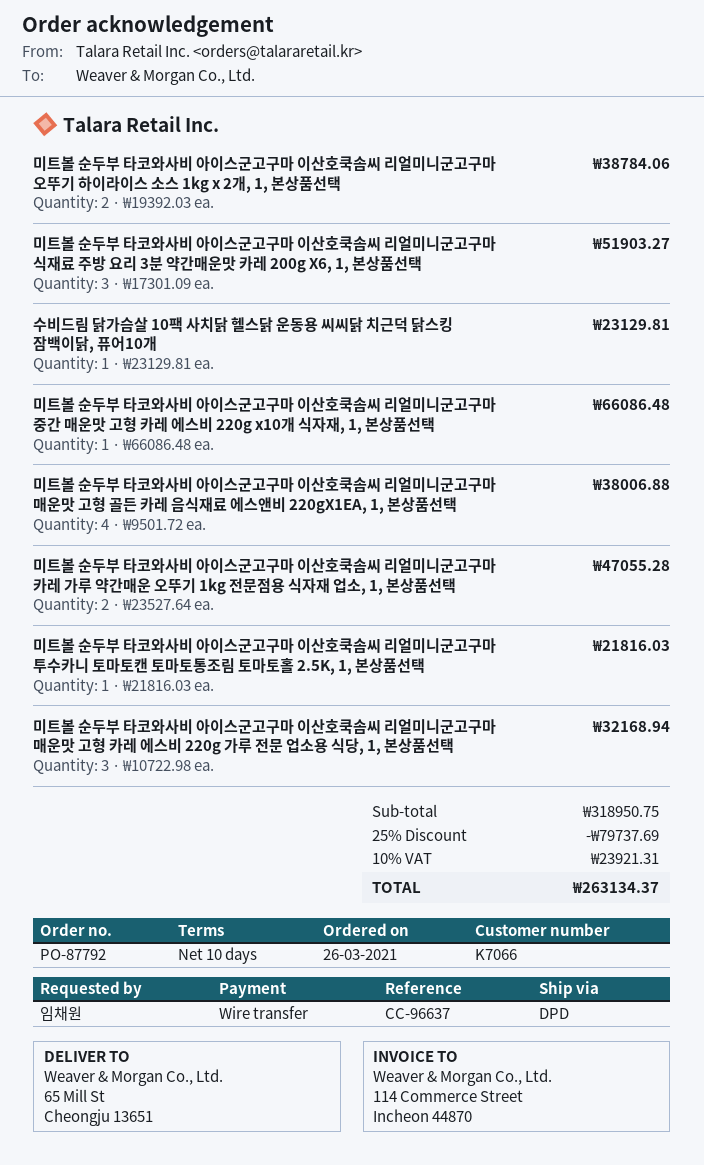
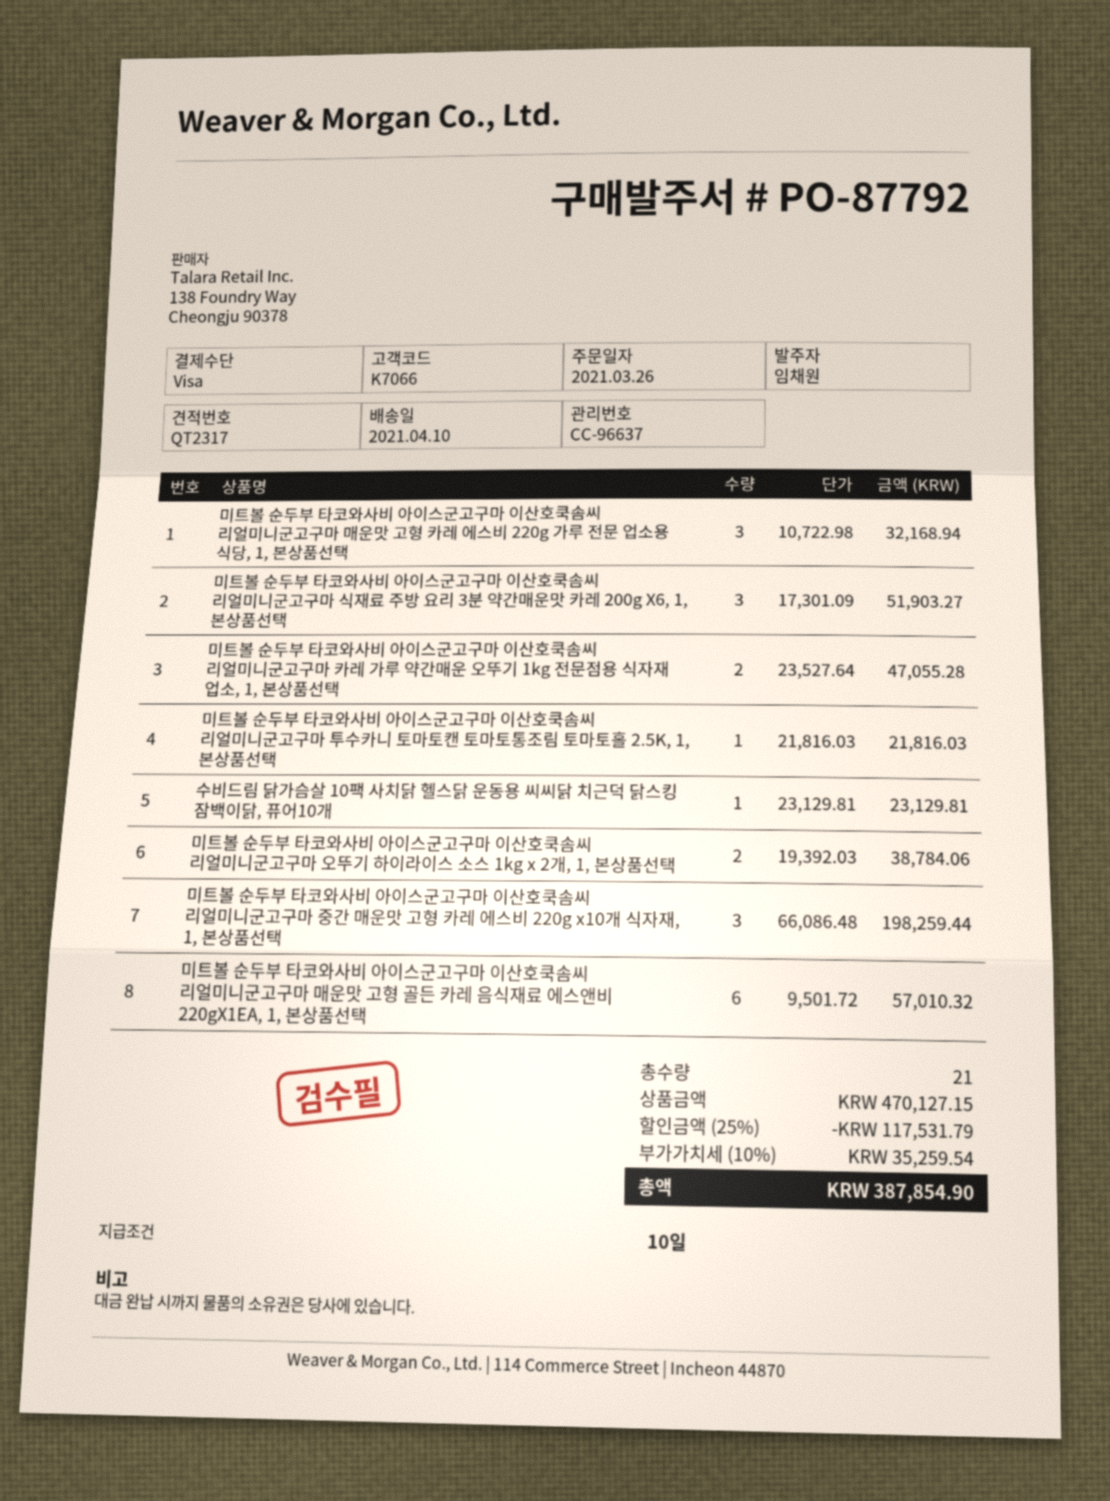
payment method: bank transfer -> Visa
미트볼 순두부 타코와사비 아이스군고구마 이산호쿡솜씨 리얼미니군고구마 중간 매운맛 고형 카레 에스비 220g x10개 식자재, 1, 본상품선택: 1 x 66086.48 = 66086.48 -> 3 x 66086.48 = 198259.44
미트볼 순두부 타코와사비 아이스군고구마 이산호쿡솜씨 리얼미니군고구마 매운맛 고형 골든 카레 음식재료 에스앤비 220gX1EA, 1, 본상품선택: 4 x 9501.72 = 38006.88 -> 6 x 9501.72 = 57010.32
subtotal: 318950.75 -> 470127.15
discount: 25% = 79737.69 -> 25% = 117531.79
tax: 10% = 23921.31 -> 10% = 35259.54
total: 263134.37 -> 387854.90

